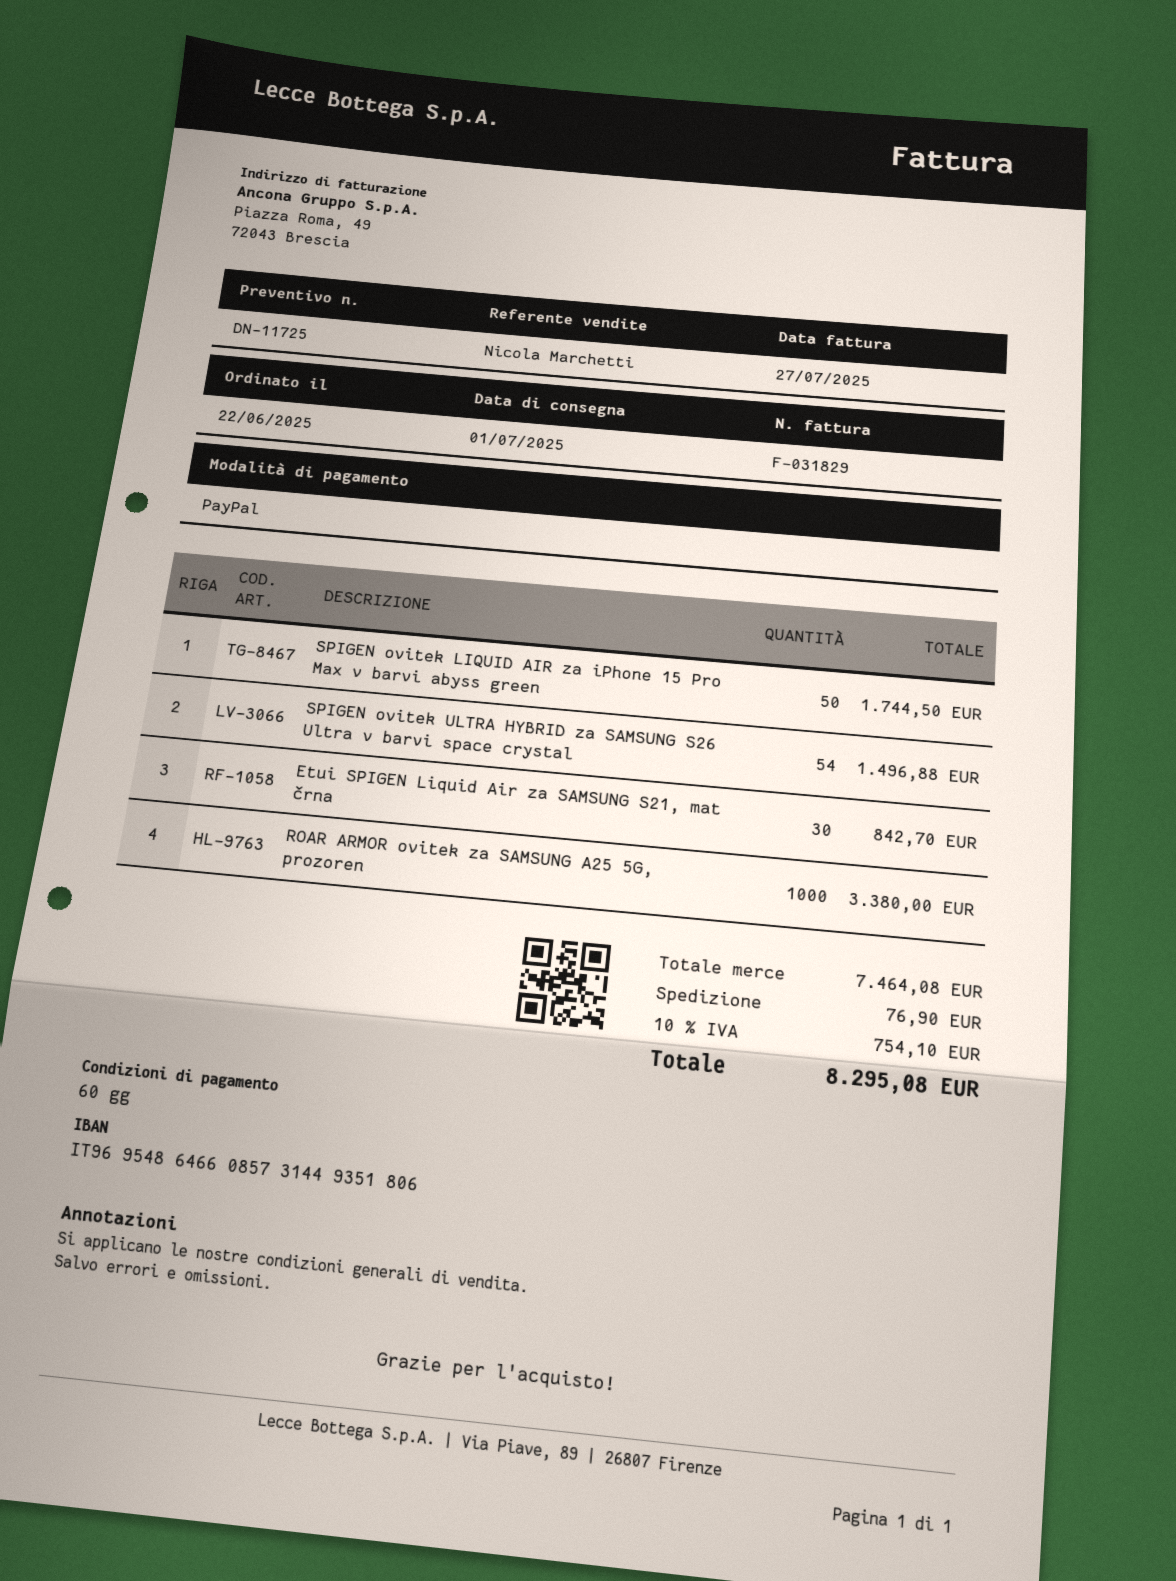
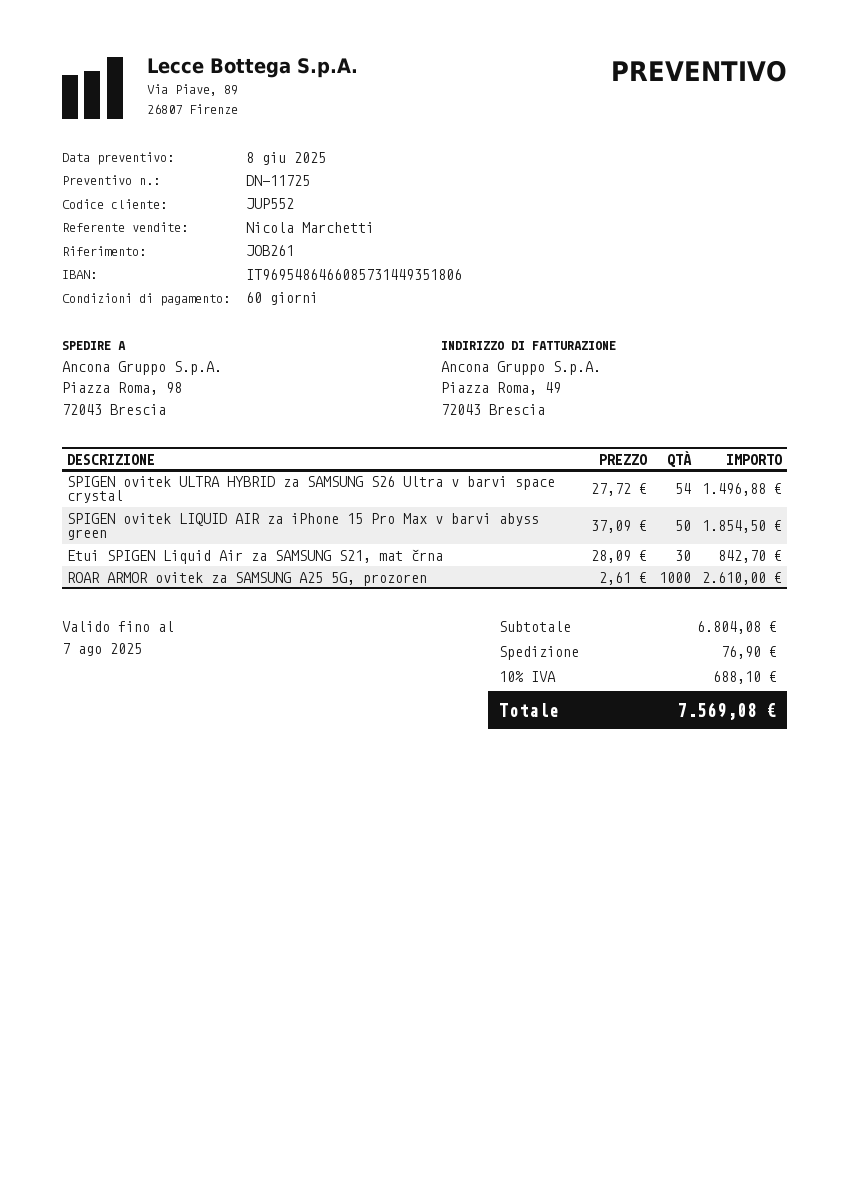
SPIGEN ovitek LIQUID AIR za iPhone 15 Pro Max v barvi abyss green: 50 for 1744.50 -> 50 for 1854.50
ROAR ARMOR ovitek za SAMSUNG A25 5G, prozoren: 1000 for 3380.00 -> 1000 for 2610.00
subtotal: 7464.08 -> 6804.08
tax: 10% = 754.10 -> 10% = 688.10
total: 8295.08 -> 7569.08

